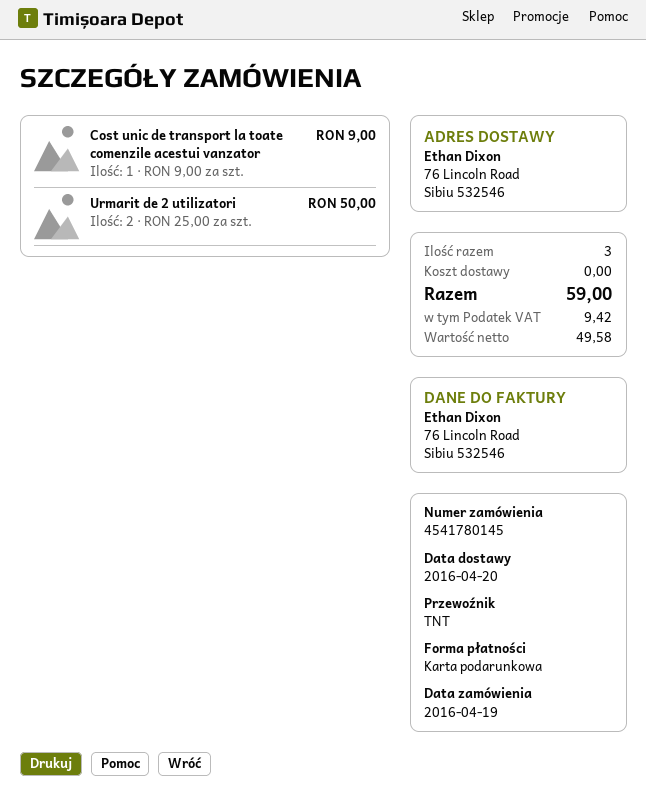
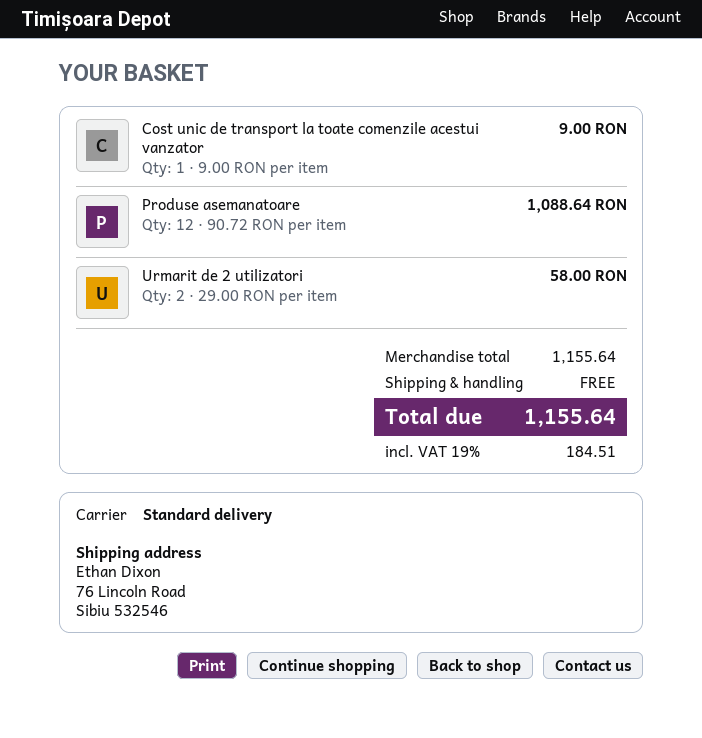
shipping method: TNT -> standard
Urmarit de 2 utilizatori: 2 x 25.00 = 50.00 -> 2 x 29.00 = 58.00
Produse asemanatoare: none -> 12 x 90.72 = 1088.64
tax: 9.42 -> 184.51
total: 59.00 -> 1155.64

